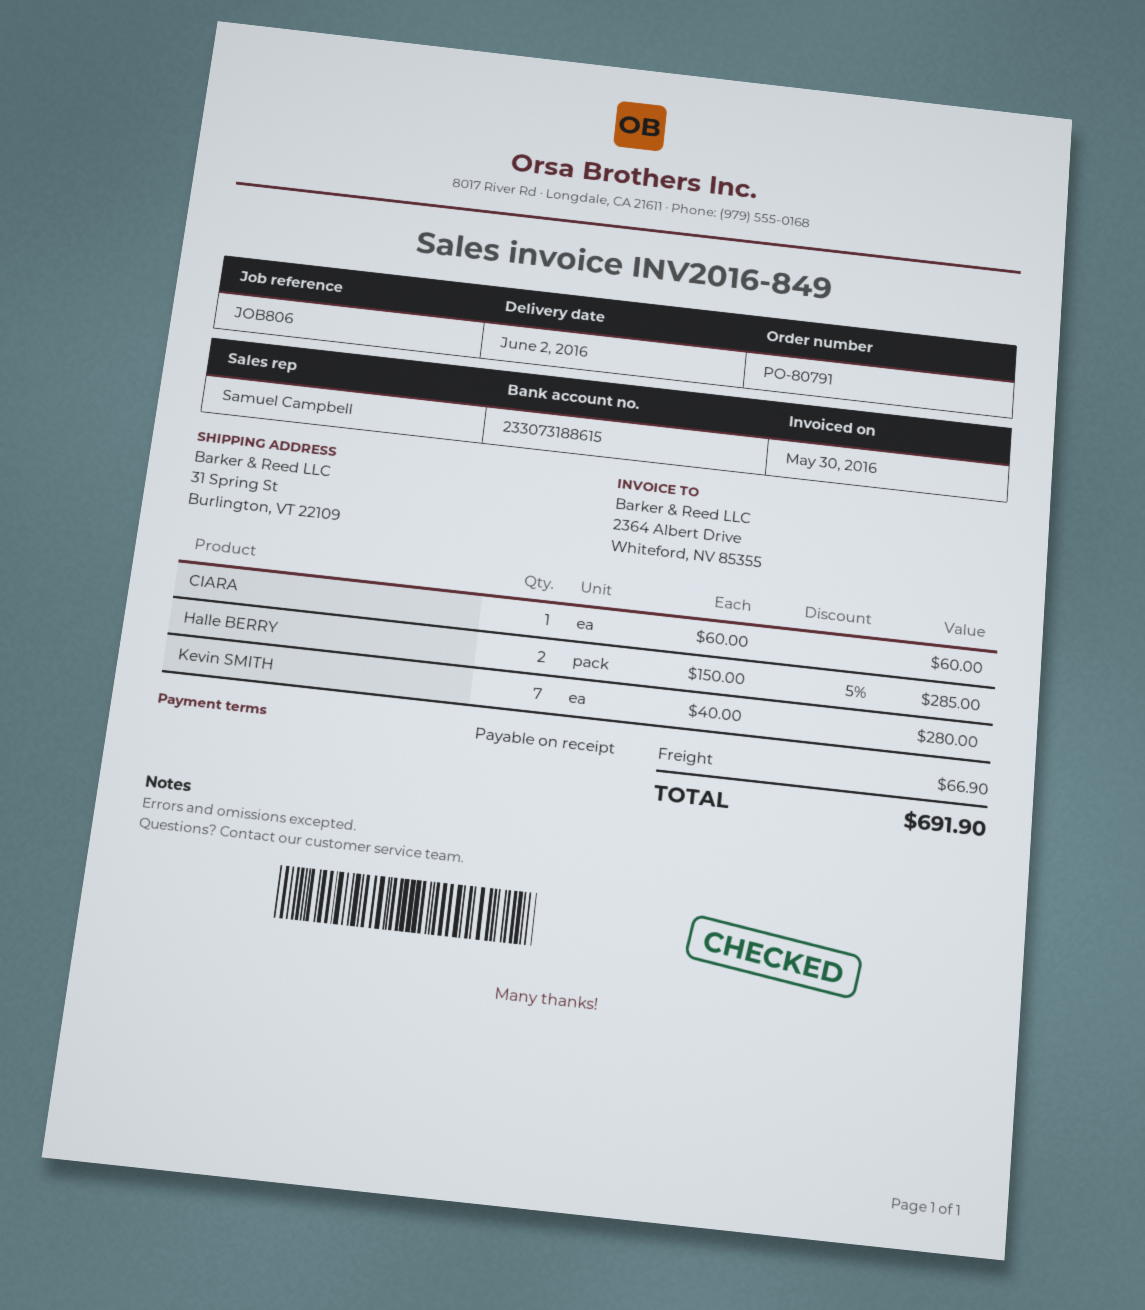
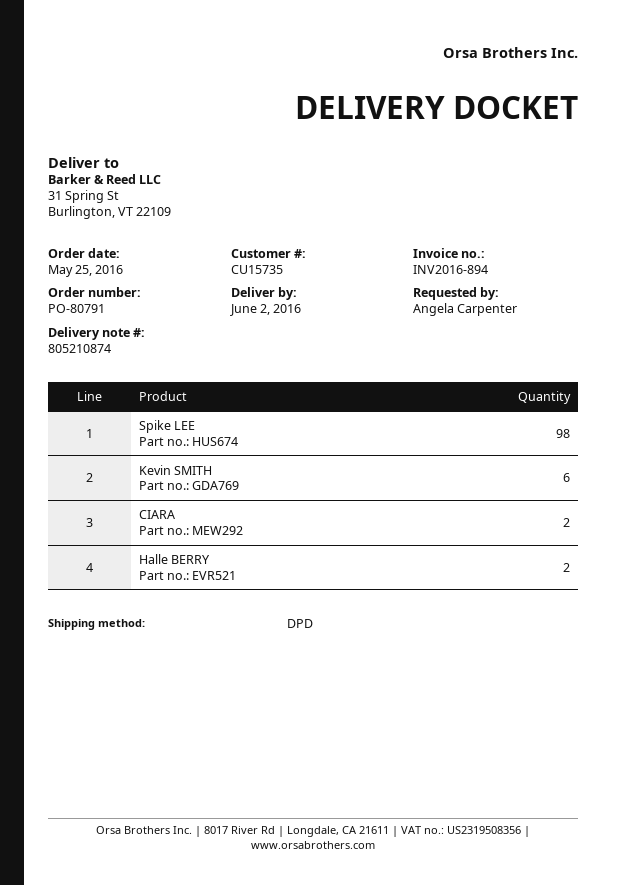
invoice number: INV2016-849 -> INV2016-894
CIARA: 1 -> 2
Kevin SMITH: 7 -> 6
Spike LEE: none -> 98

